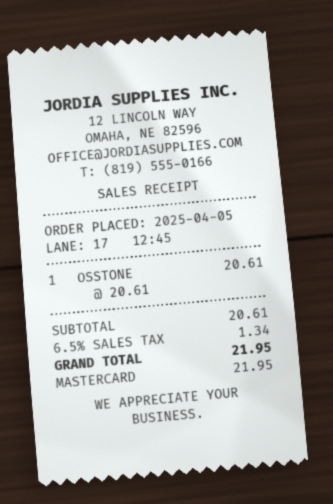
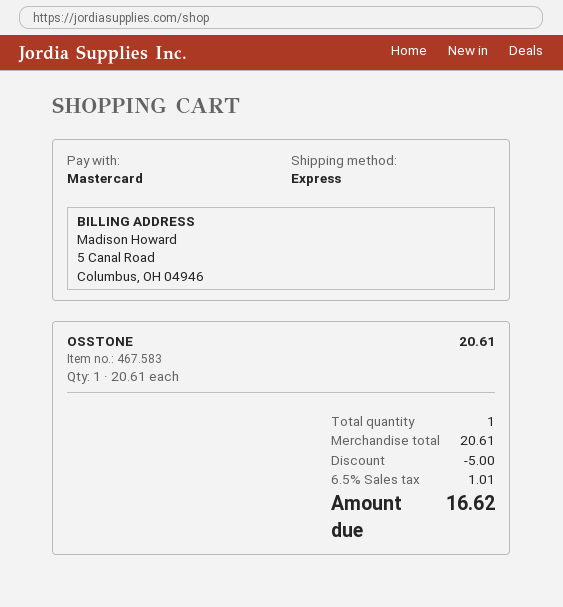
discount: none -> 5.00
tax: 6.5% = 1.34 -> 6.5% = 1.01
total: 21.95 -> 16.62

